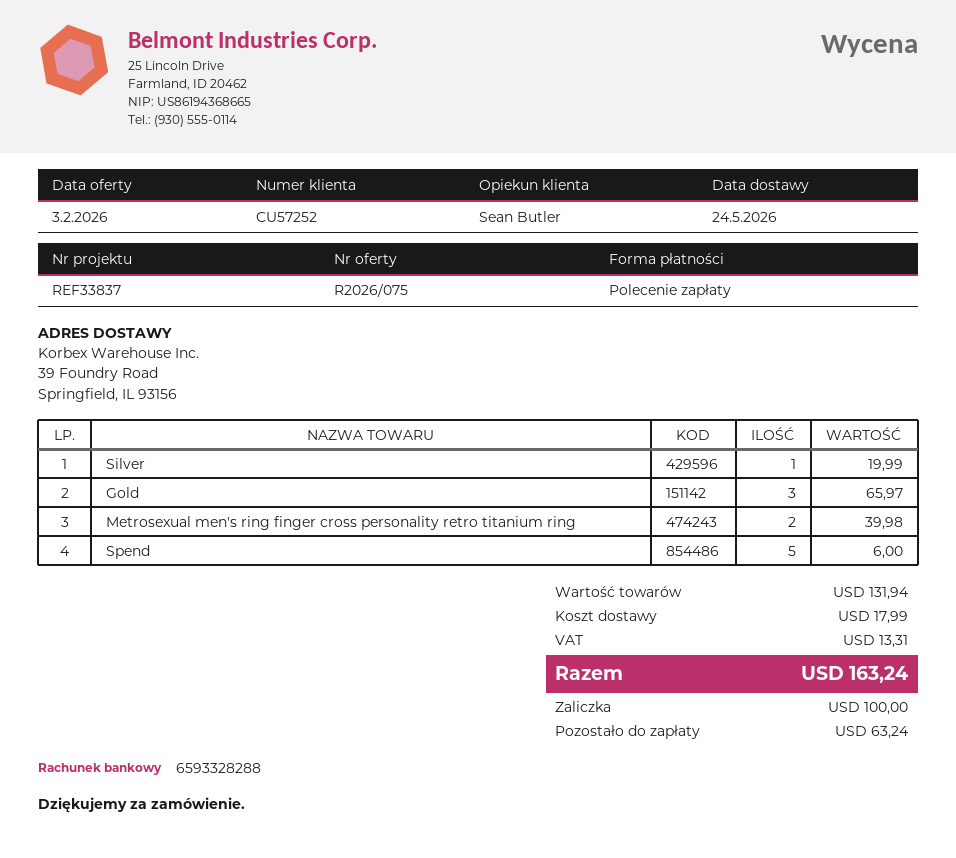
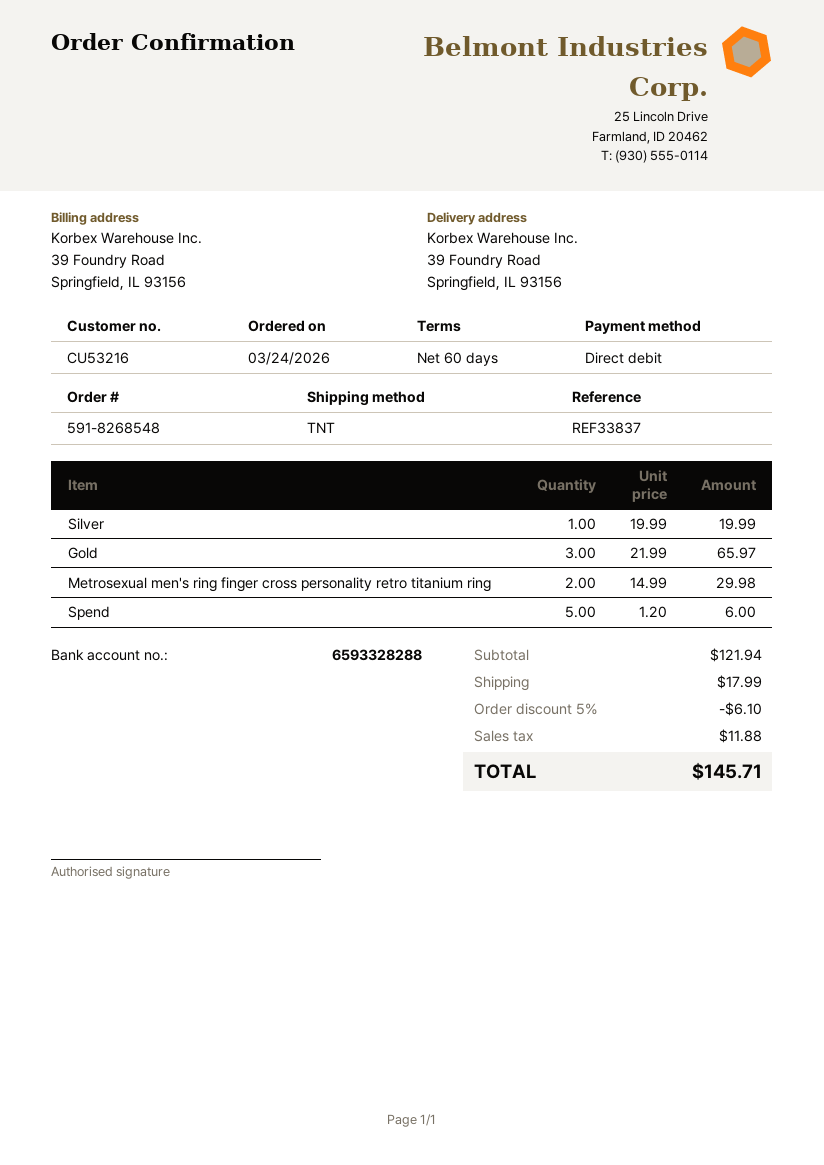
customer number: CU57252 -> CU53216
Metrosexual men's ring finger cross personality retro titanium ring: 2 for 39.98 -> 2 for 29.98
subtotal: 131.94 -> 121.94
discount: none -> 5% = 6.10
tax: 13.31 -> 11.88
total: 163.24 -> 145.71

